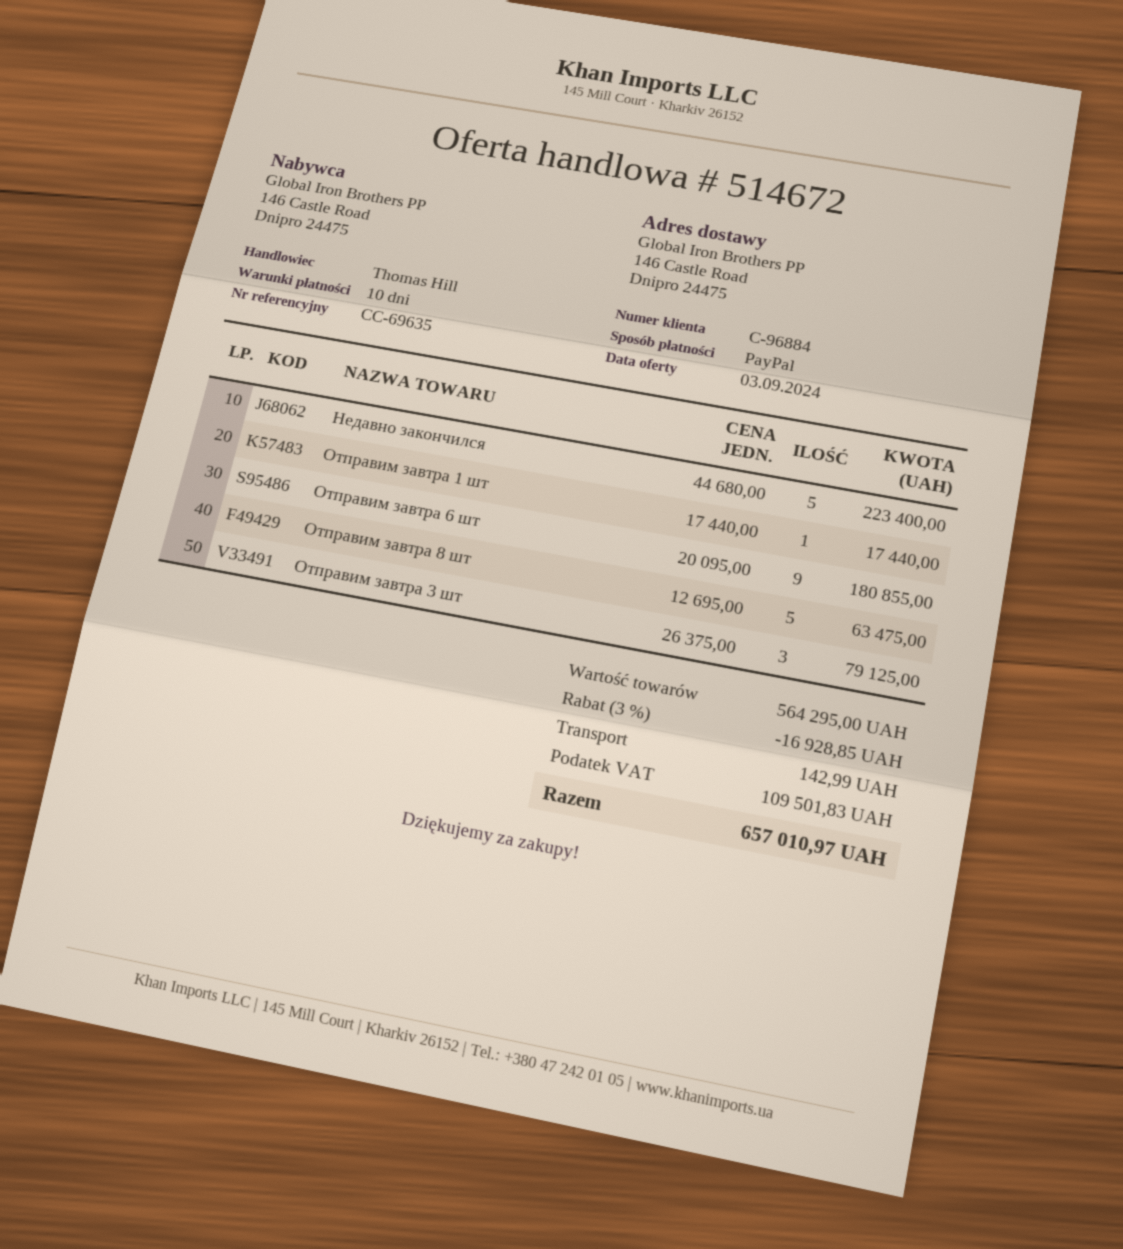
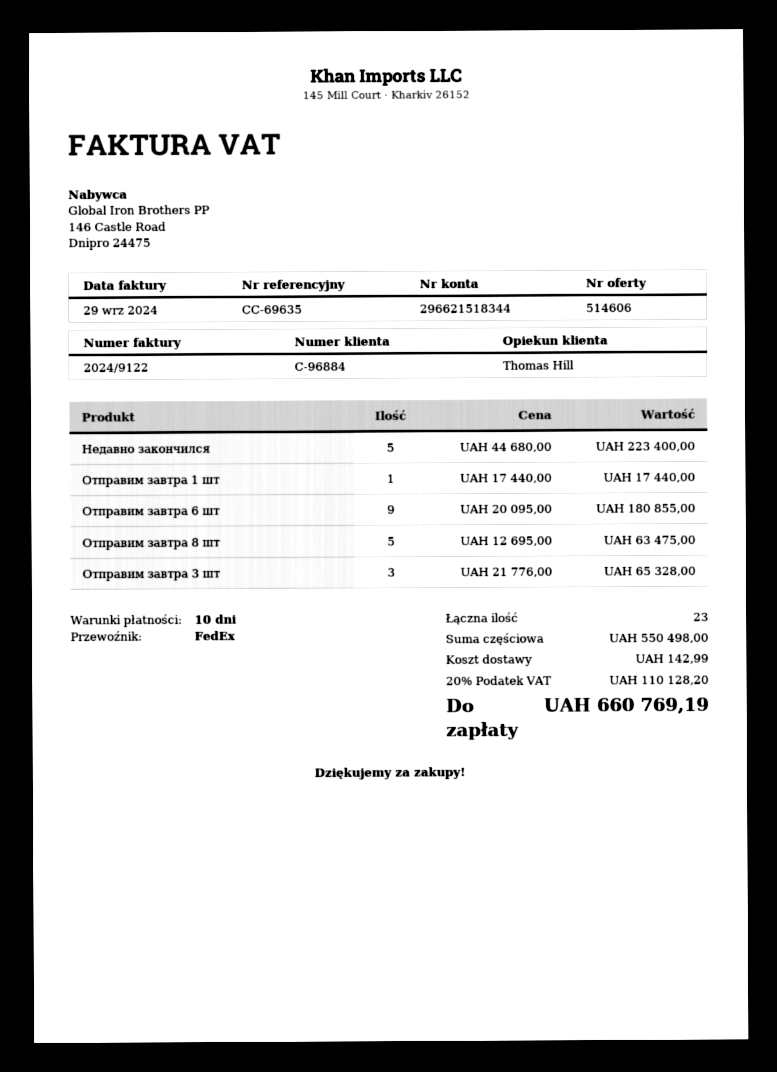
quote number: 514672 -> 514606
Отправим завтра 3 шт: 3 x 26375.00 = 79125.00 -> 3 x 21776.00 = 65328.00
subtotal: 564295.00 -> 550498.00
discount: 3% = 16928.85 -> none
tax: 109501.83 -> 110128.20
total: 657010.97 -> 660769.19

